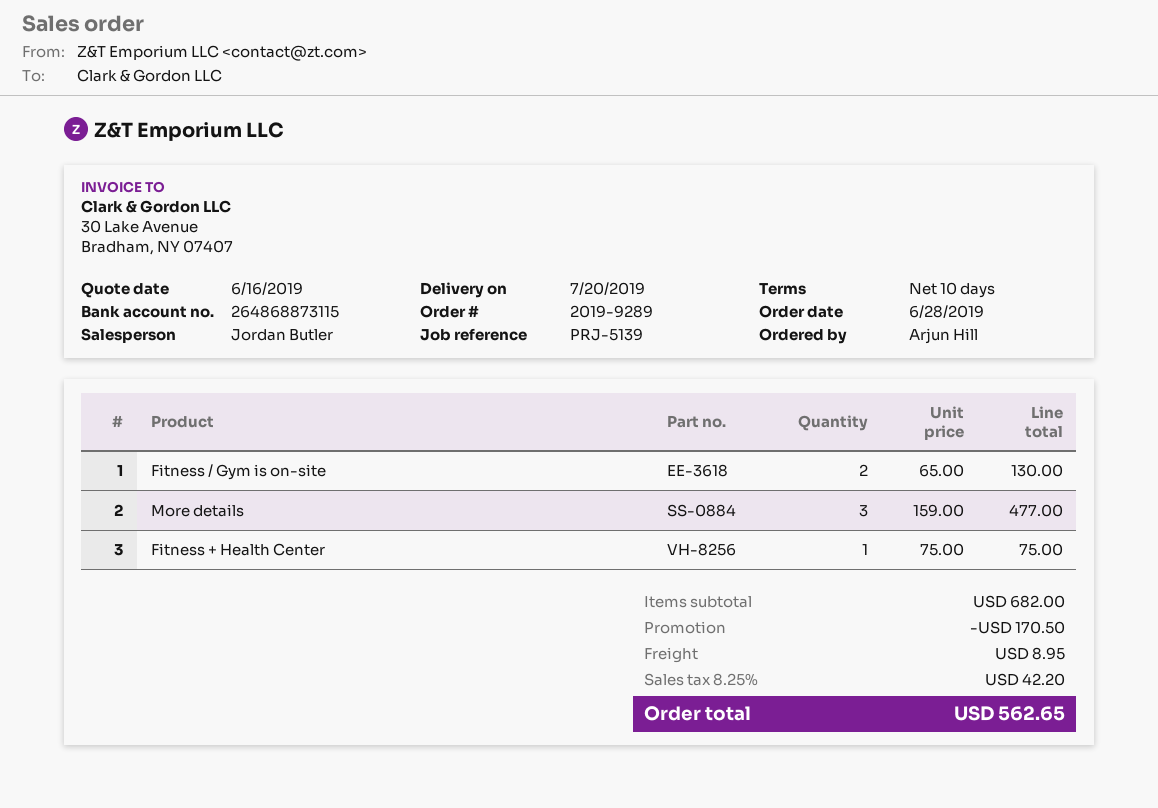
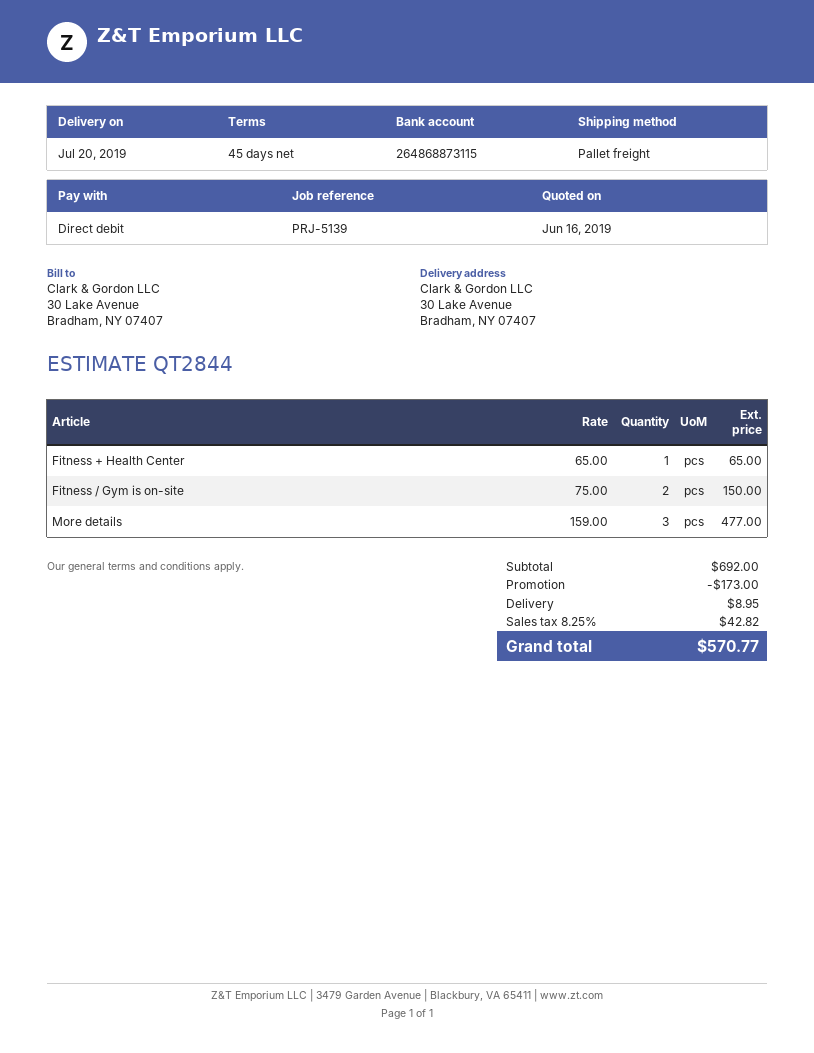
payment terms: 10 days -> 45 days
Fitness / Gym is on-site: 2 x 65.00 = 130.00 -> 2 x 75.00 = 150.00
Fitness + Health Center: 1 x 75.00 = 75.00 -> 1 x 65.00 = 65.00
subtotal: 682.00 -> 692.00
discount: 170.50 -> 173.00
tax: 8.25% = 42.20 -> 8.25% = 42.82
total: 562.65 -> 570.77

